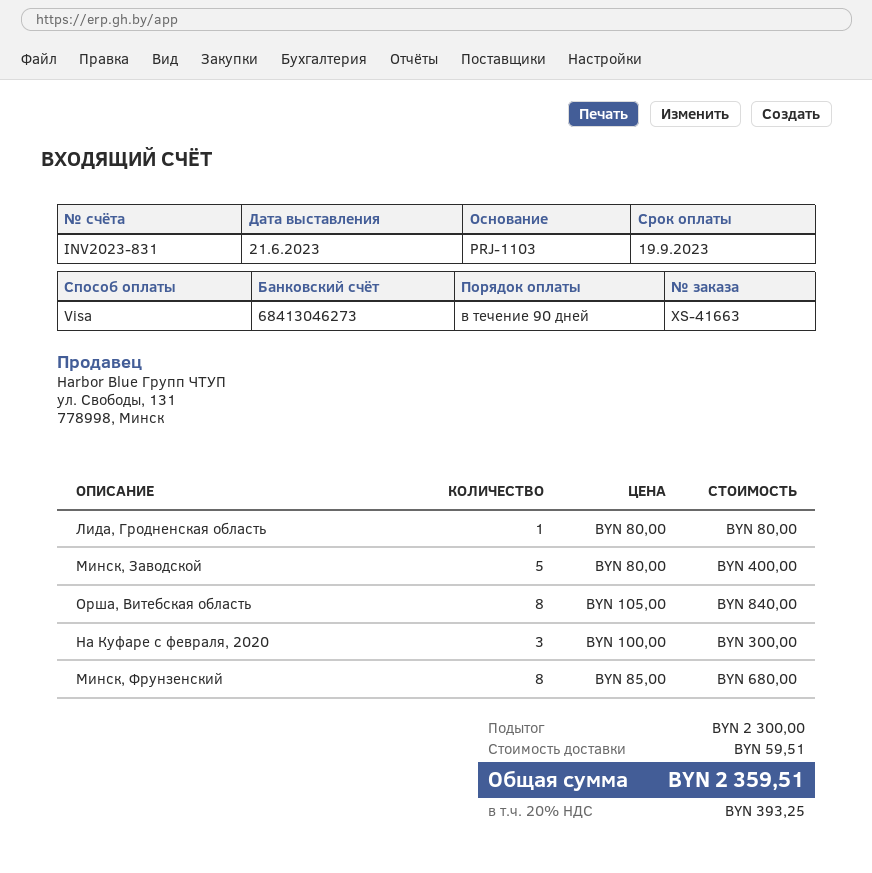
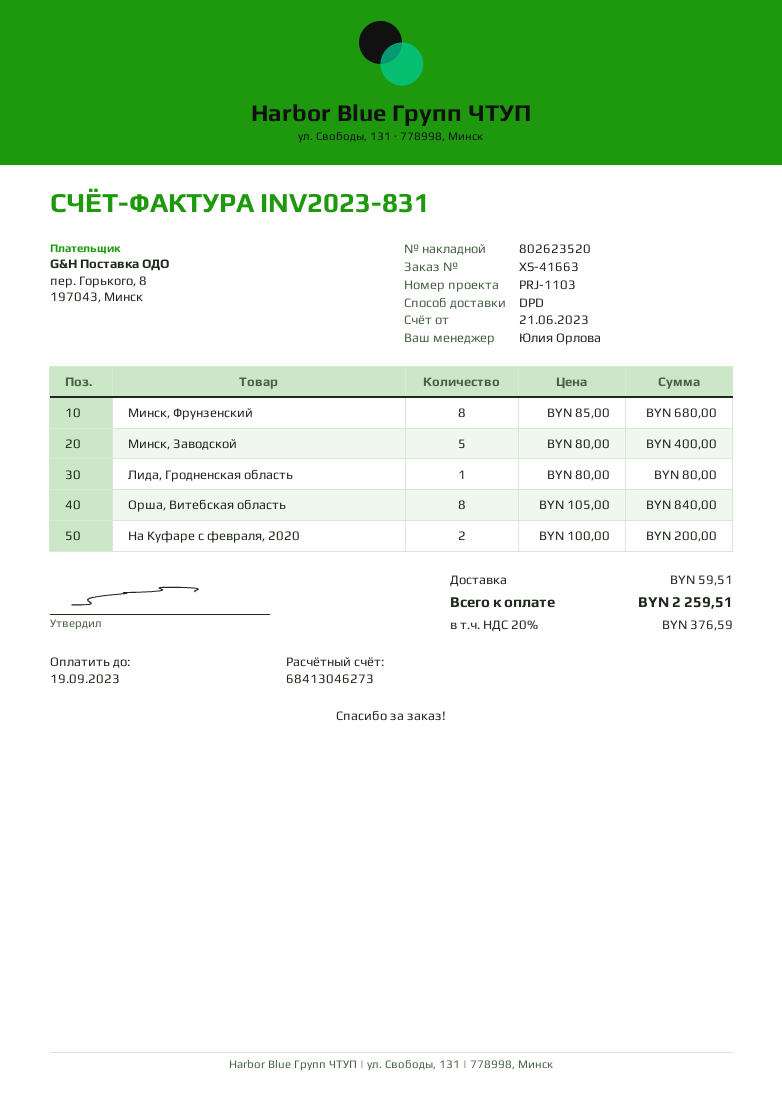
На Куфаре с февраля, 2020: 3 x 100.00 = 300.00 -> 2 x 100.00 = 200.00
tax: 20% = 393.25 -> 20% = 376.59
total: 2359.51 -> 2259.51

